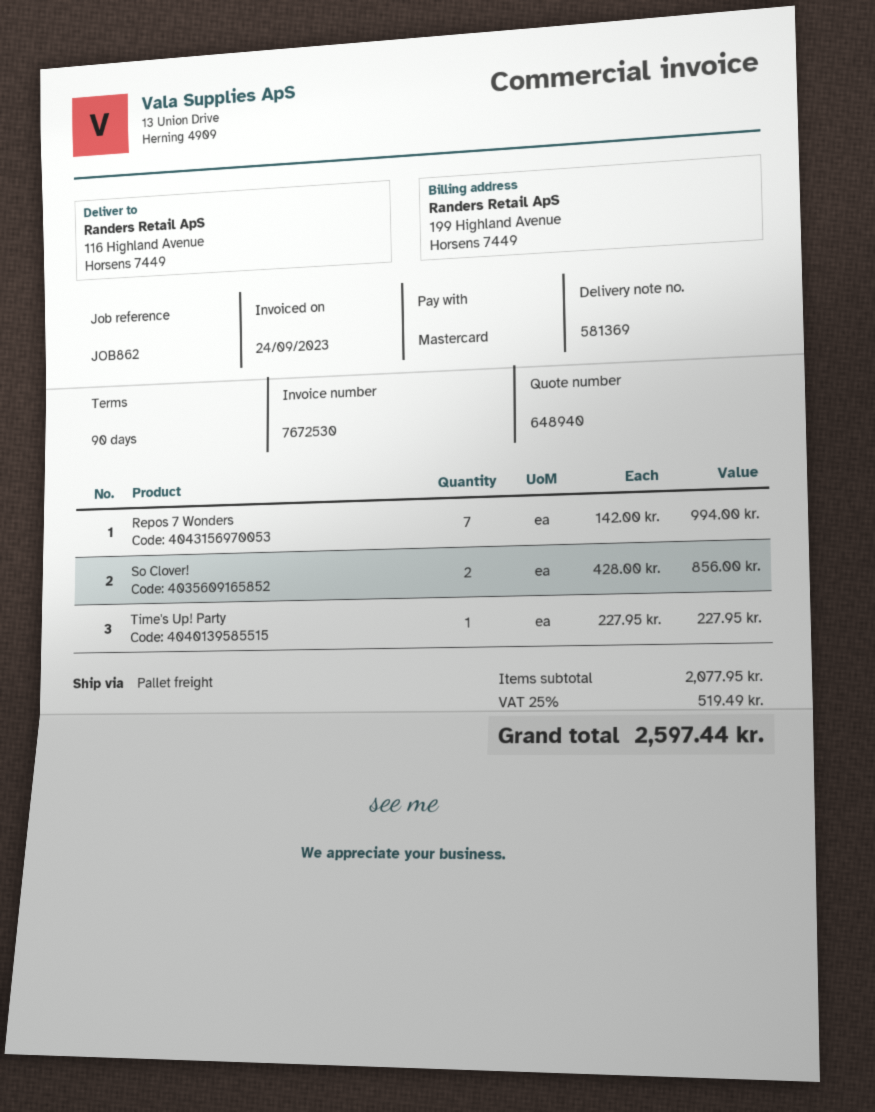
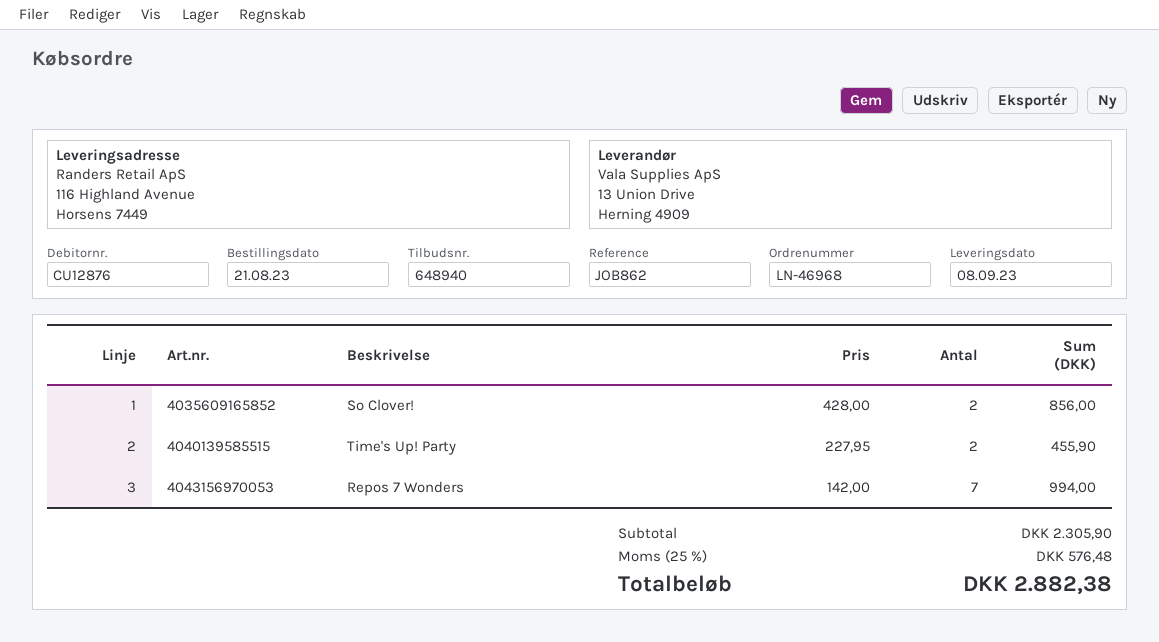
Time's Up! Party: 1 x 227.95 = 227.95 -> 2 x 227.95 = 455.90
subtotal: 2077.95 -> 2305.90
tax: 25% = 519.49 -> 25% = 576.48
total: 2597.44 -> 2882.38

